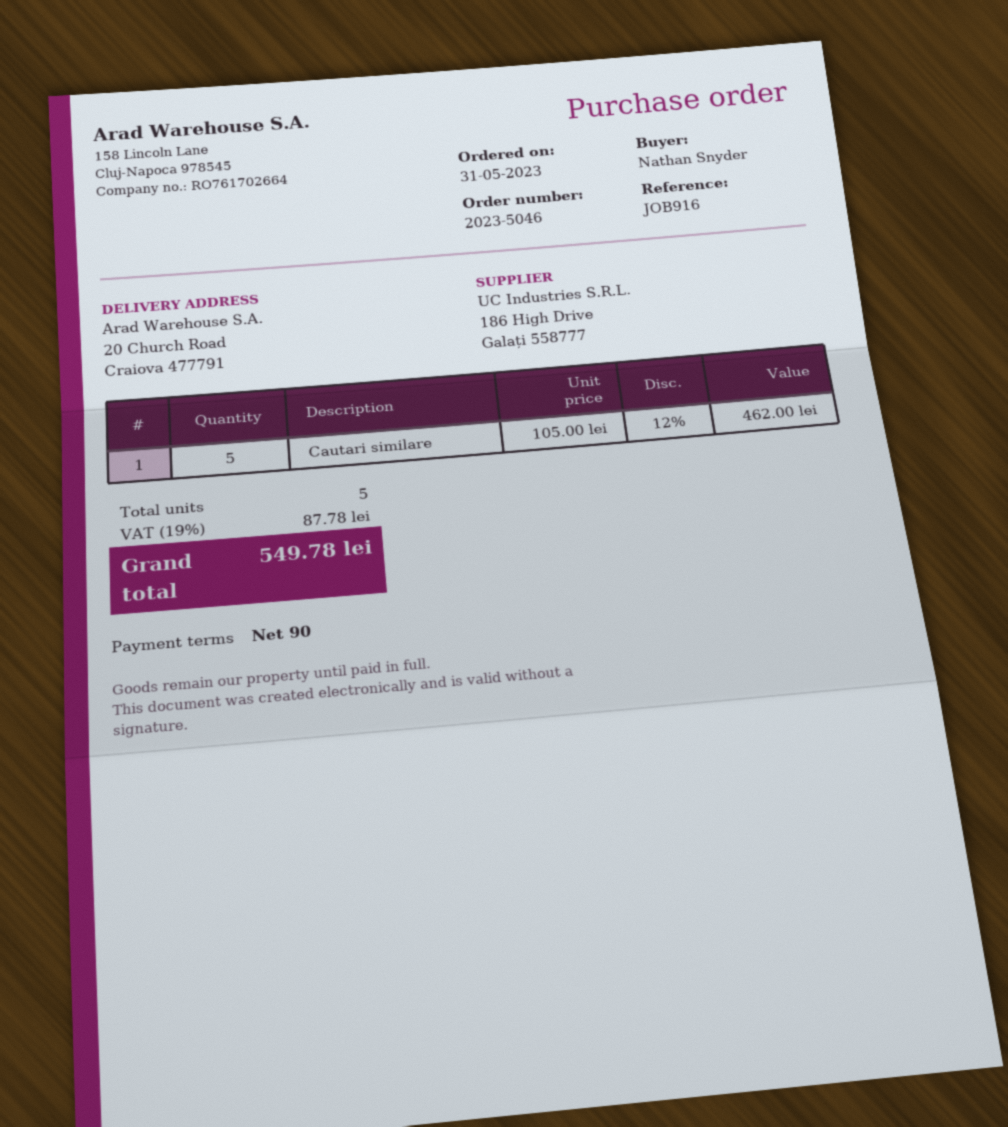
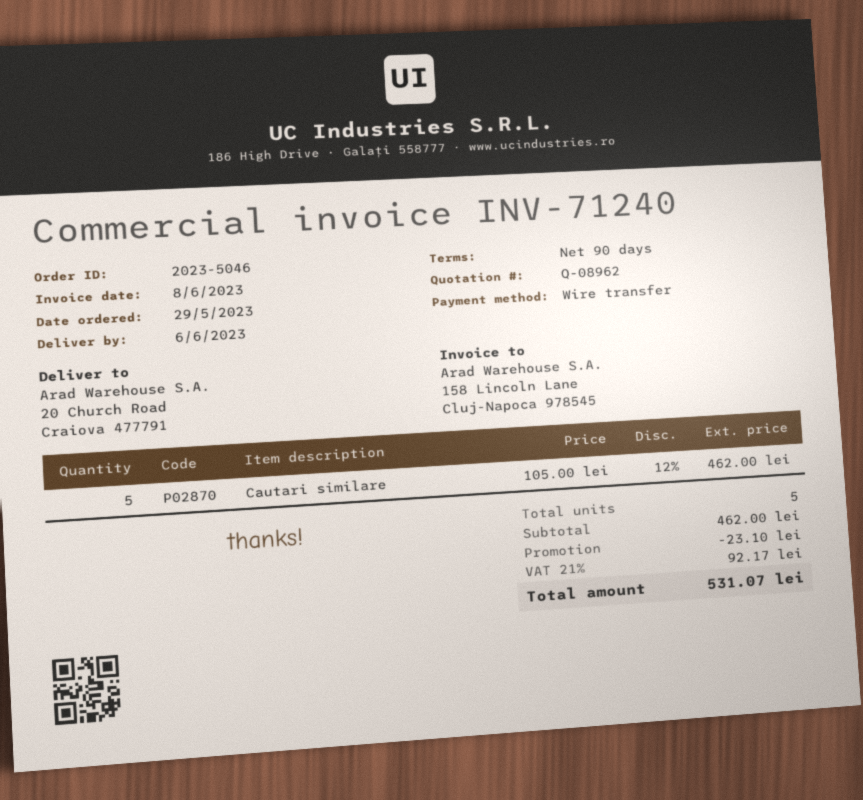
order date: 2023-05-31 -> 2023-05-29
discount: none -> 23.10
tax: 19% = 87.78 -> 21% = 92.17
total: 549.78 -> 531.07

